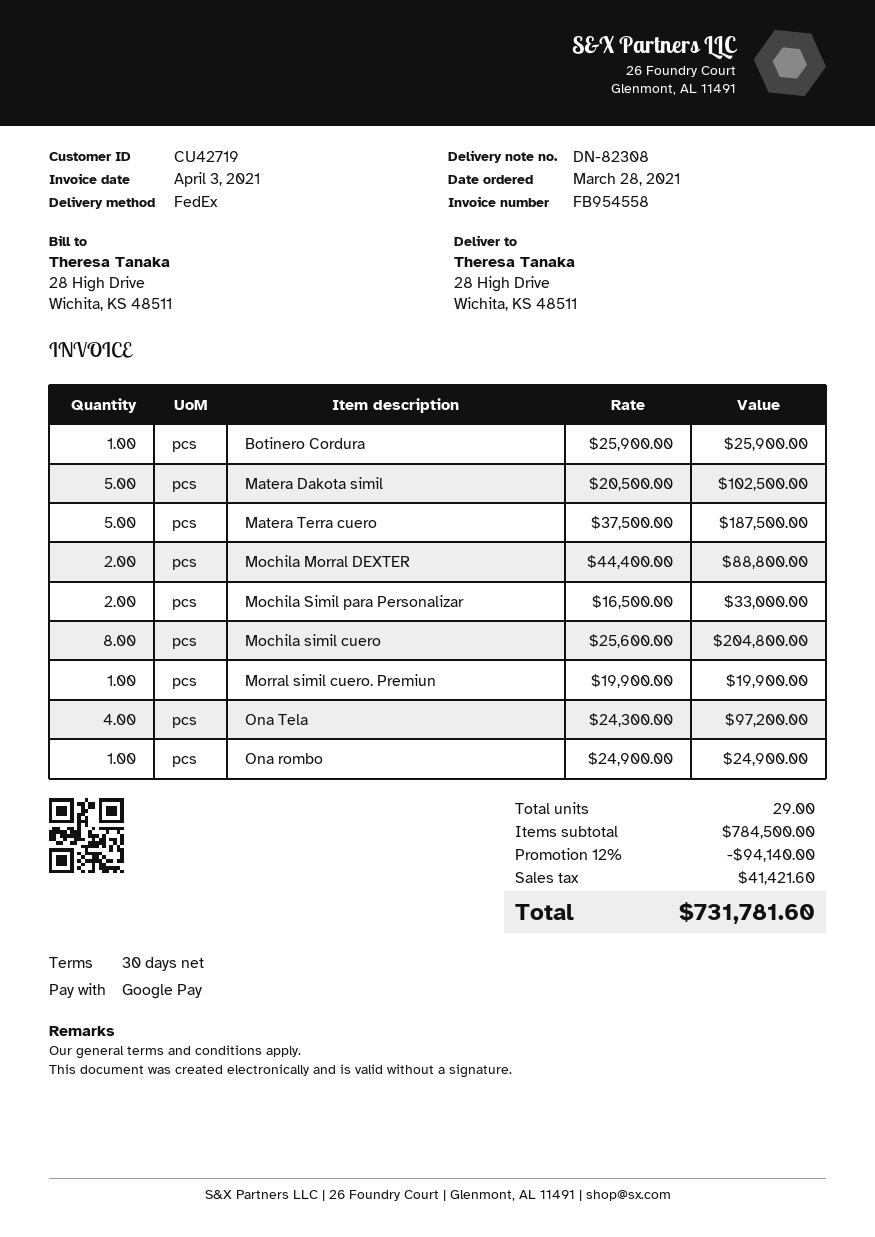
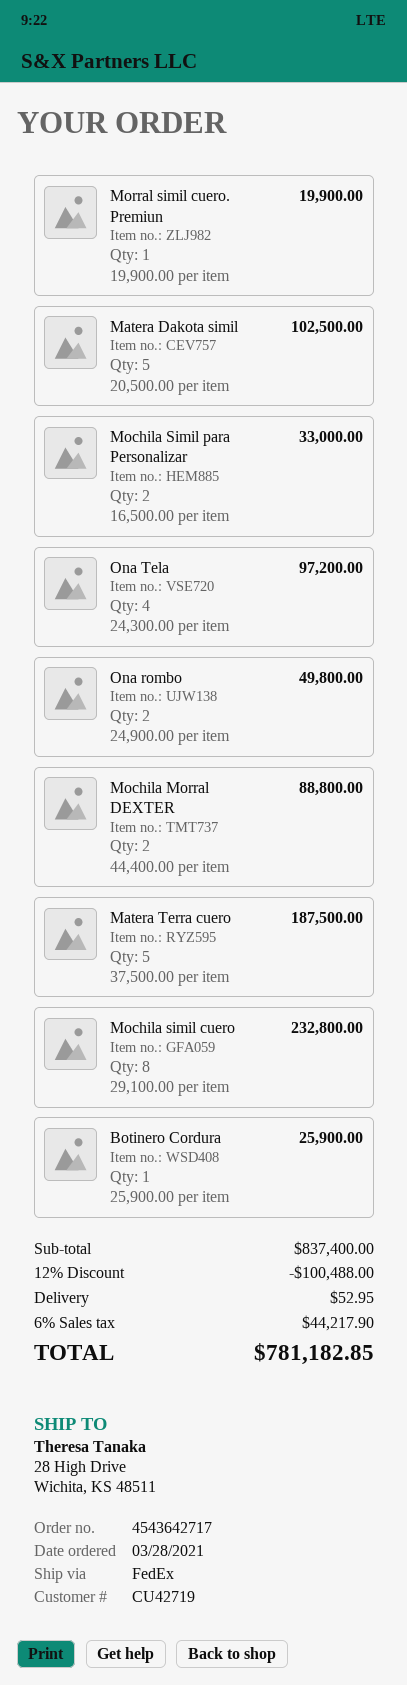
Mochila simil cuero: 8 x 25600.00 = 204800.00 -> 8 x 29100.00 = 232800.00
Ona rombo: 1 x 24900.00 = 24900.00 -> 2 x 24900.00 = 49800.00
subtotal: 784500.00 -> 837400.00
discount: 12% = 94140.00 -> 12% = 100488.00
shipping: none -> 52.95
tax: 41421.60 -> 44217.90
total: 731781.60 -> 781182.85

